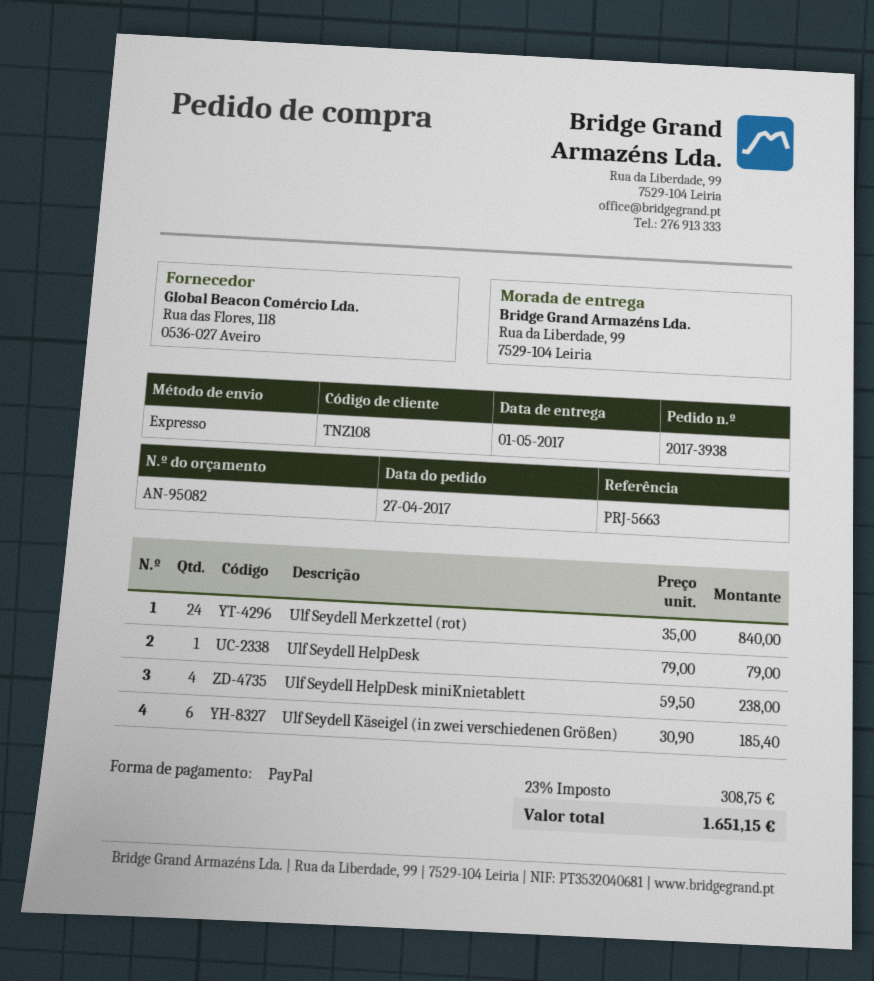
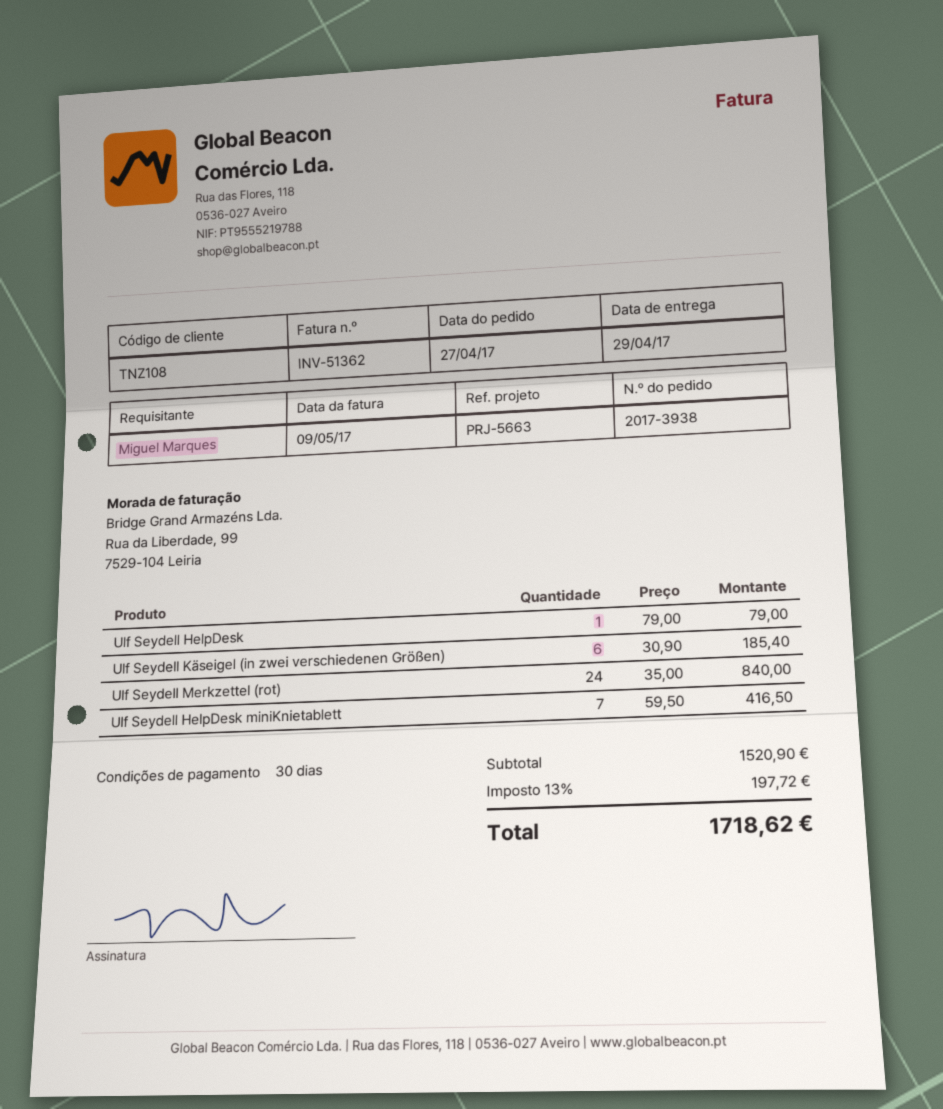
delivery date: 2017-05-01 -> 2017-04-29
Ulf Seydell HelpDesk miniKnietablett: 4 x 59.50 = 238.00 -> 7 x 59.50 = 416.50
tax: 23% = 308.75 -> 13% = 197.72
total: 1651.15 -> 1718.62

